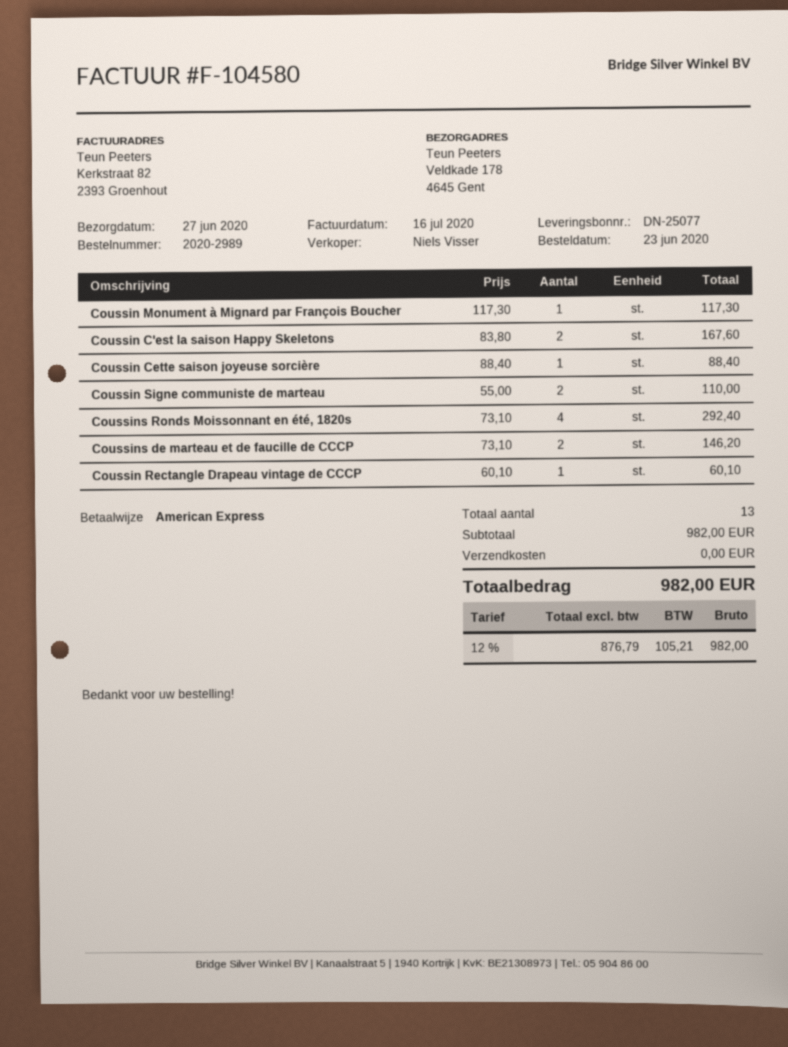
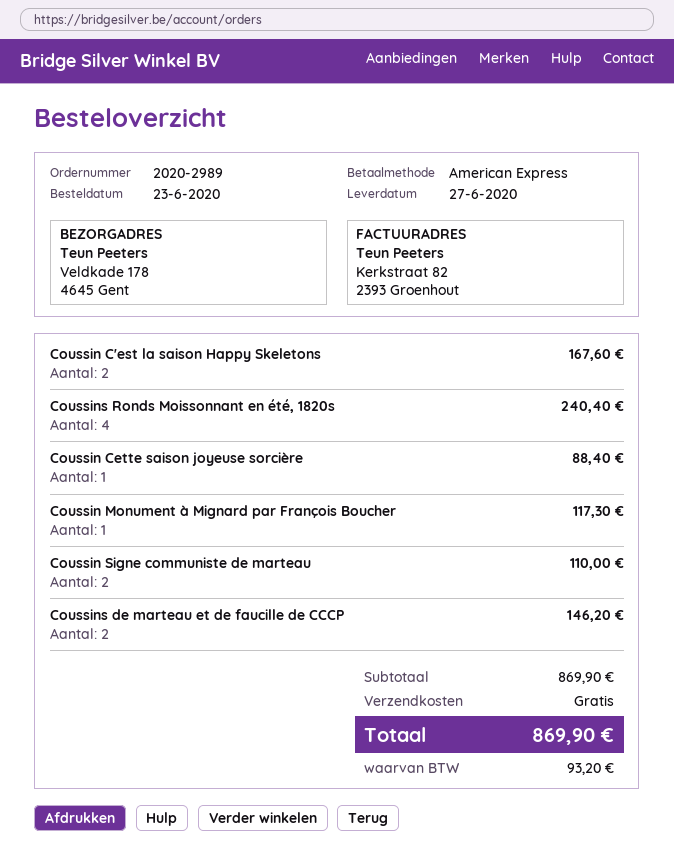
Coussins Ronds Moissonnant en été, 1820s: 4 for 292.40 -> 4 for 240.40
Coussin Rectangle Drapeau vintage de CCCP: 1 for 60.10 -> none
subtotal: 982.00 -> 869.90
tax: 105.21 -> 93.20
total: 982.00 -> 869.90

